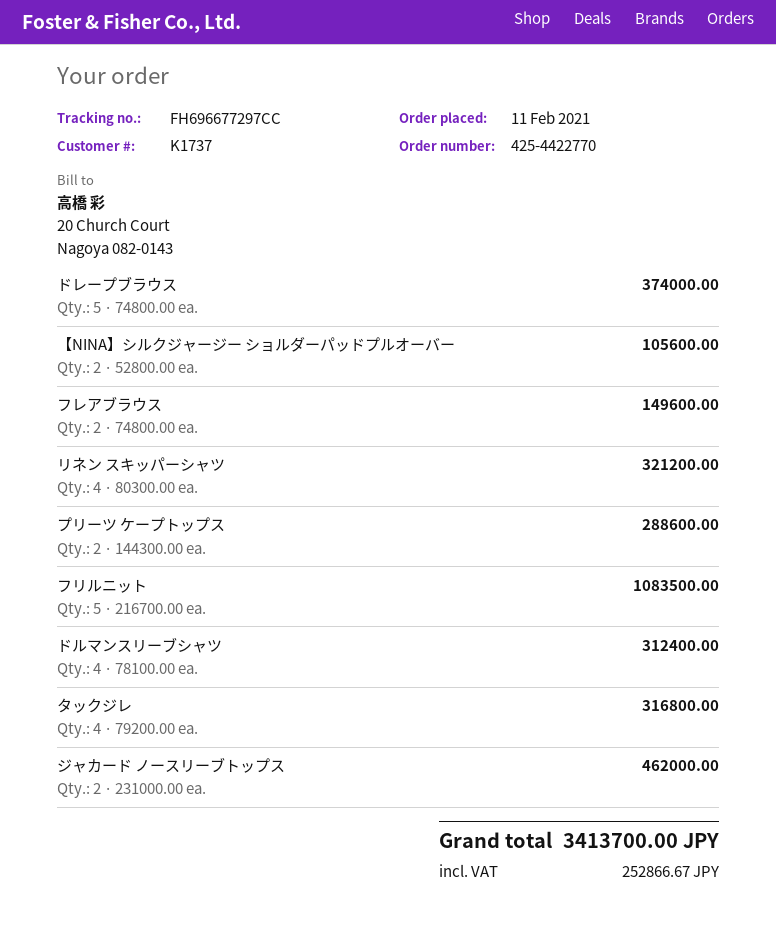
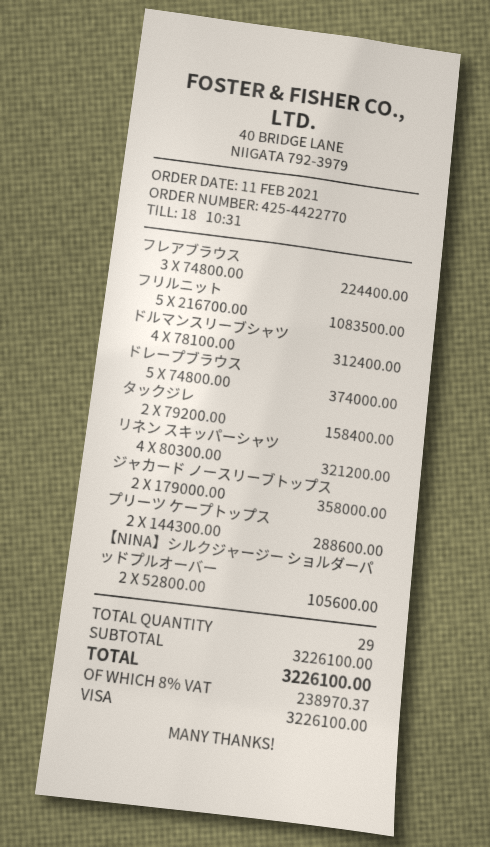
フレアブラウス: 2 x 74800.00 = 149600.00 -> 3 x 74800.00 = 224400.00
タックジレ: 4 x 79200.00 = 316800.00 -> 2 x 79200.00 = 158400.00
ジャカード ノースリーブトップス: 2 x 231000.00 = 462000.00 -> 2 x 179000.00 = 358000.00
tax: 252866.67 -> 238970.37
total: 3413700.00 -> 3226100.00

